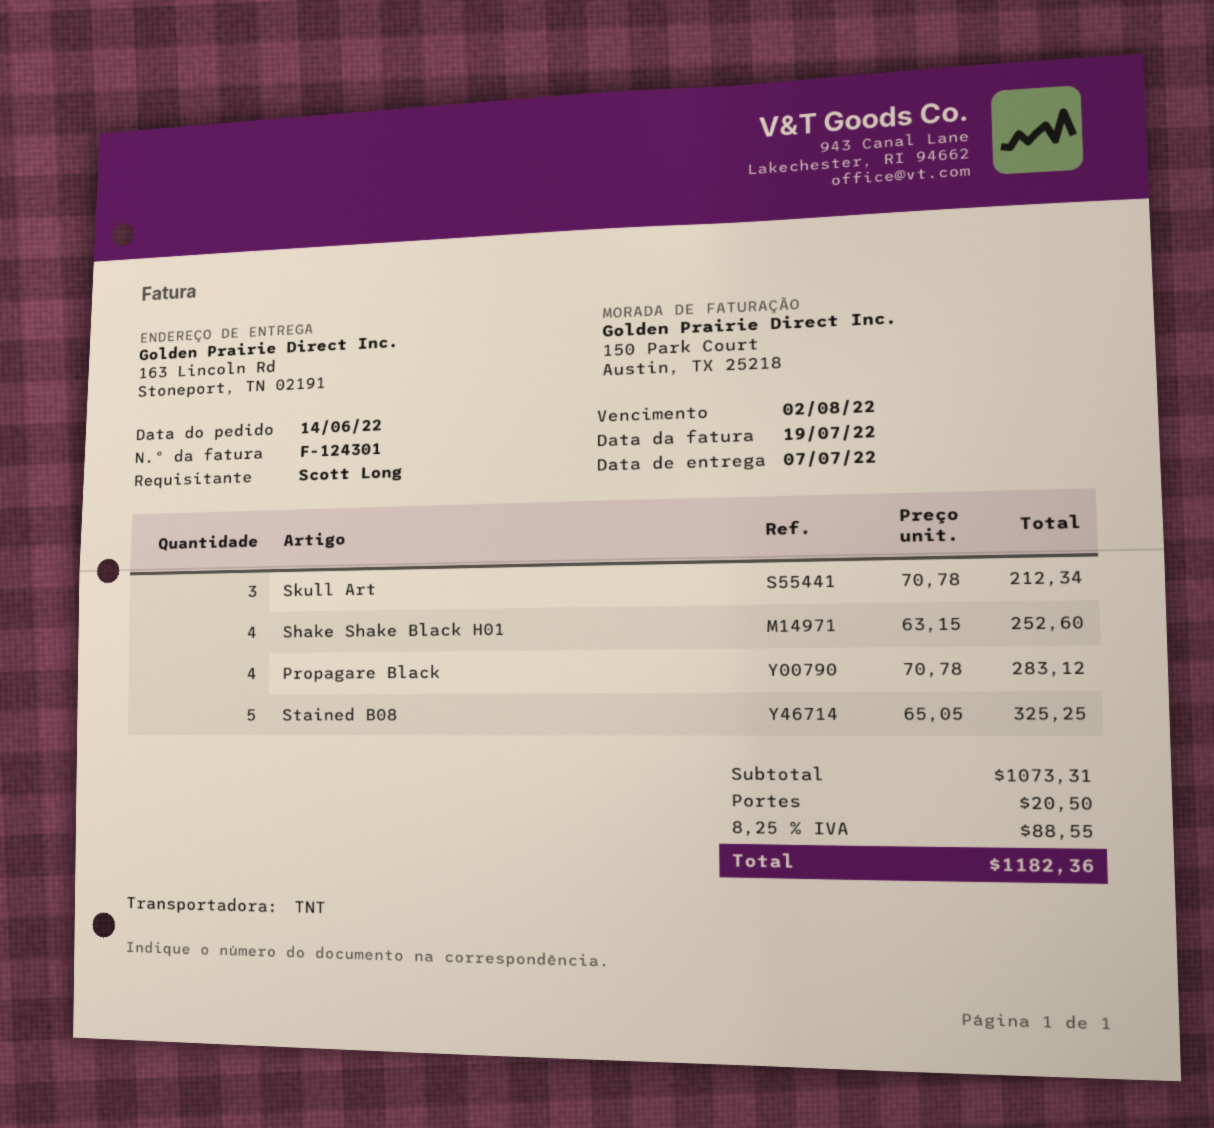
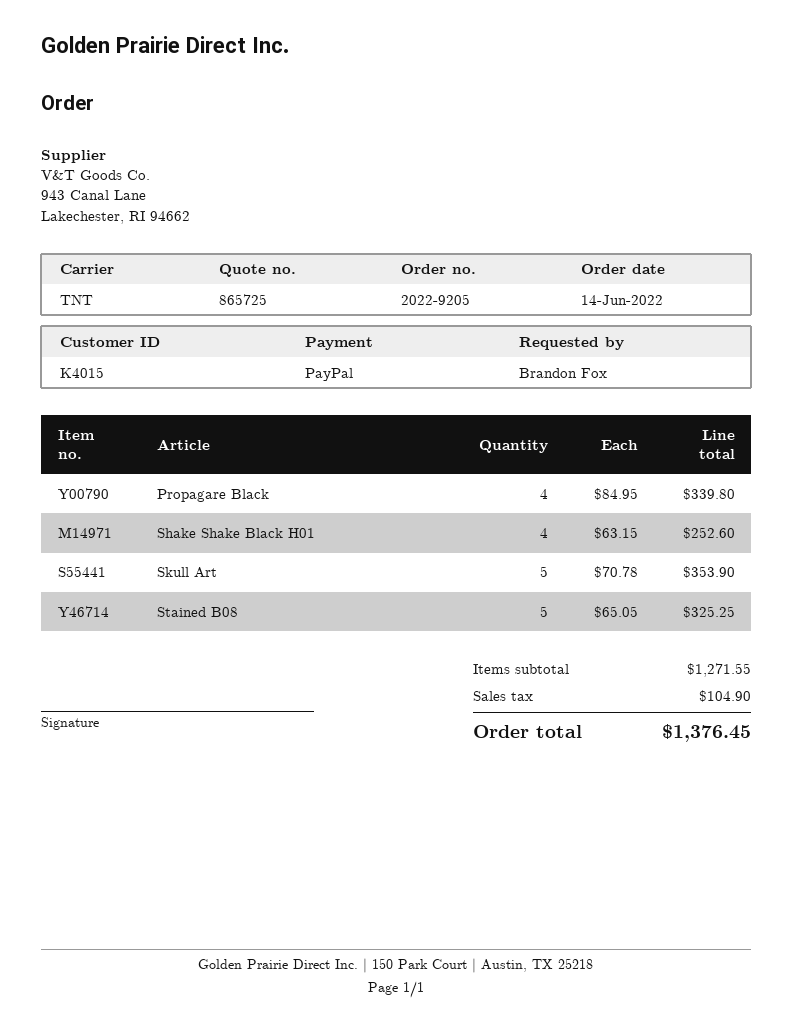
ordered by: Scott Long -> Brandon Fox
Skull Art: 3 x 70.78 = 212.34 -> 5 x 70.78 = 353.90
Propagare Black: 4 x 70.78 = 283.12 -> 4 x 84.95 = 339.80
subtotal: 1073.31 -> 1271.55
shipping: 20.50 -> none
tax: 88.55 -> 104.90
total: 1182.36 -> 1376.45

